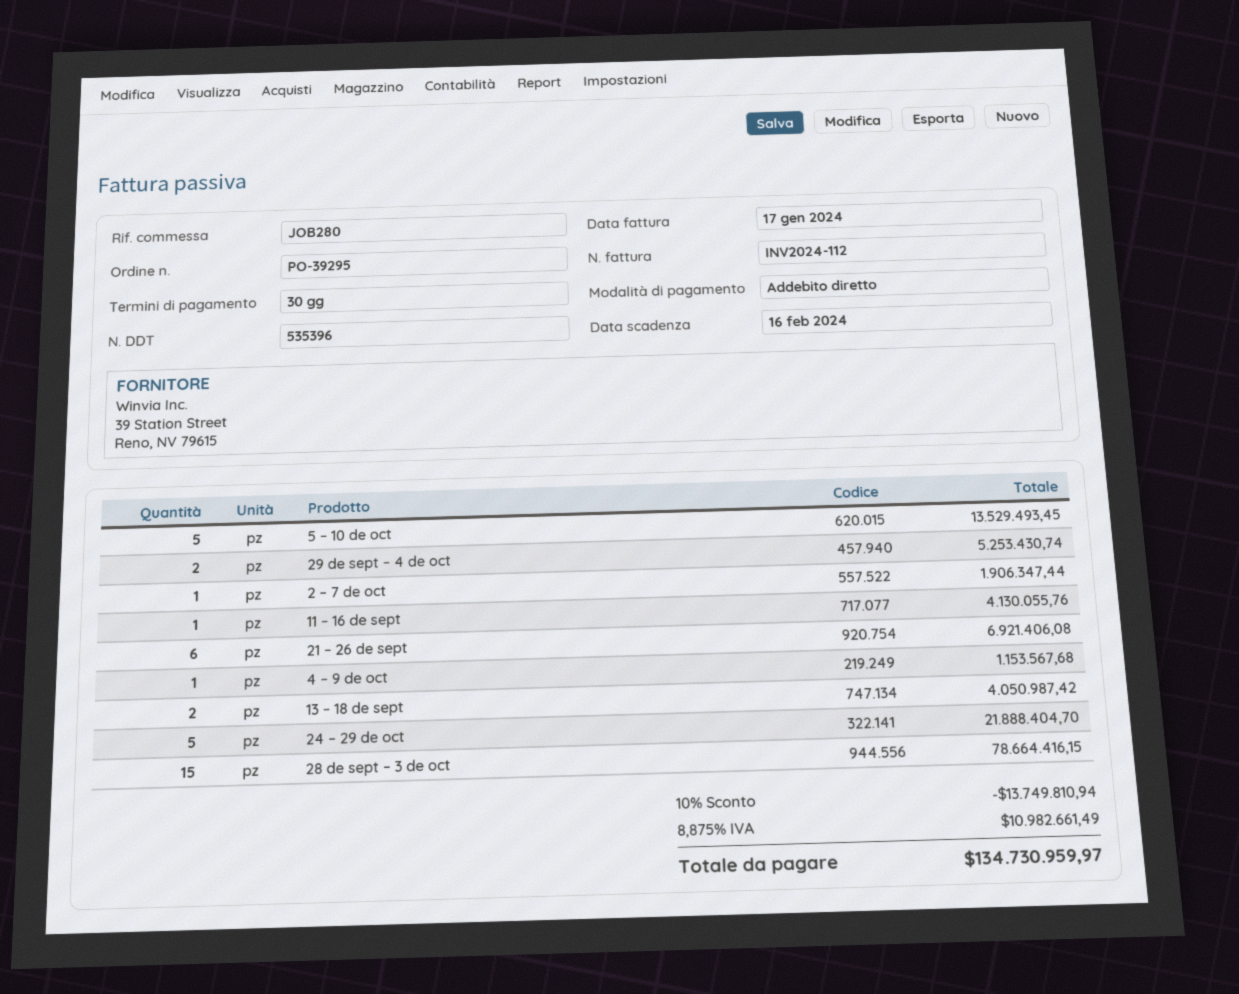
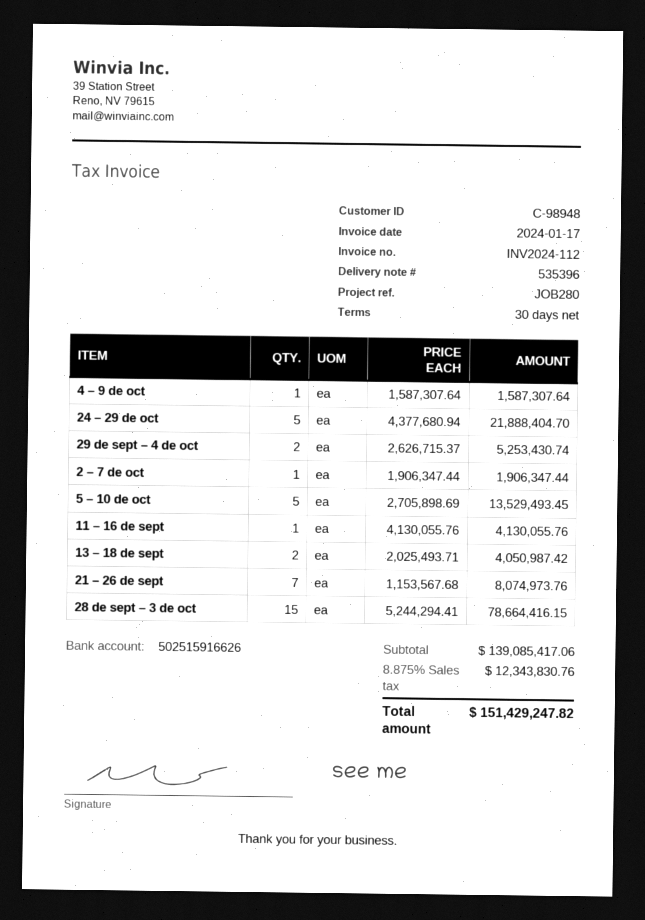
21 – 26 de sept: 6 for 6921406.08 -> 7 for 8074973.76
4 – 9 de oct: 1 for 1153567.68 -> 1 for 1587307.64
discount: 10% = 13749810.94 -> none
tax: 8.875% = 10982661.49 -> 8.875% = 12343830.76
total: 134730959.97 -> 151429247.82

